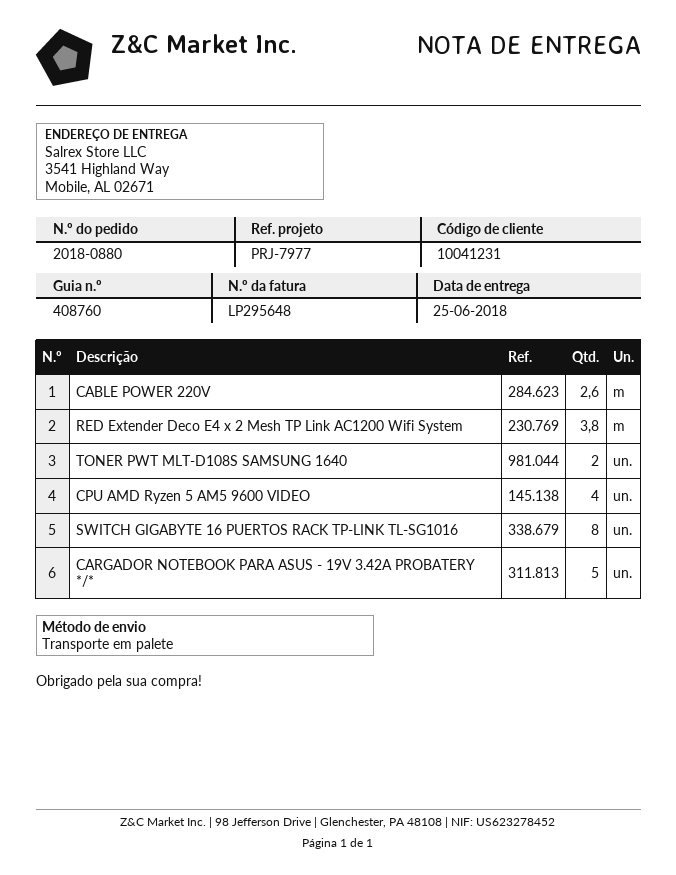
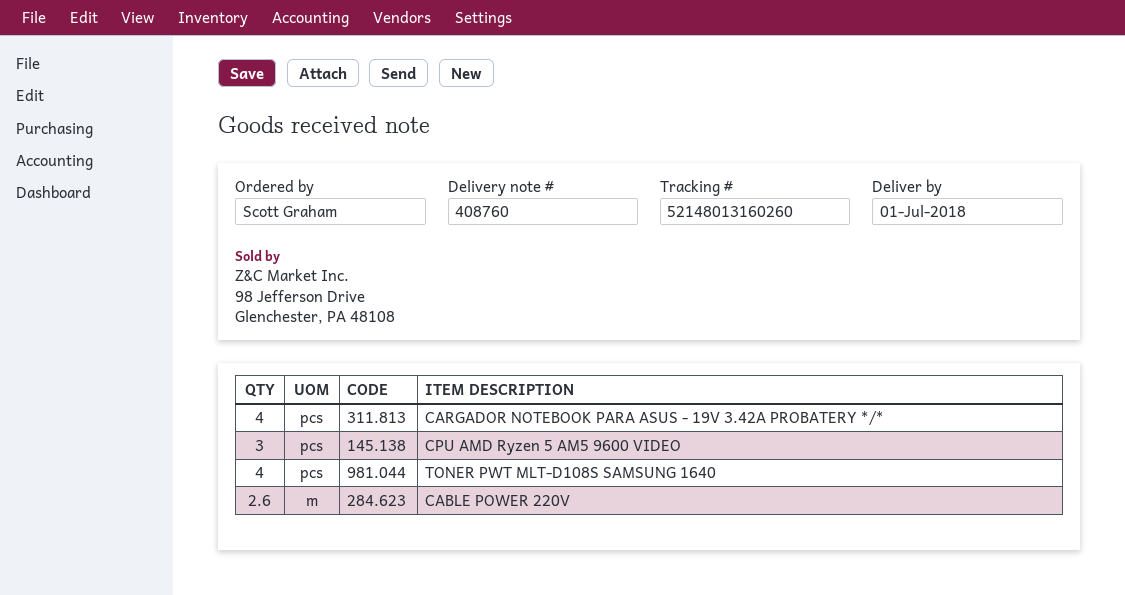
delivery date: 2018-06-25 -> 2018-07-01
RED Extender Deco E4 x 2 Mesh TP Link AC1200 Wifi System: 3.8 -> none
TONER PWT MLT-D108S SAMSUNG 1640: 2 -> 4
CPU AMD Ryzen 5 AM5 9600 VIDEO: 4 -> 3
SWITCH GIGABYTE 16 PUERTOS RACK TP-LINK TL-SG1016: 8 -> none
CARGADOR NOTEBOOK PARA ASUS - 19V 3.42A PROBATERY */*: 5 -> 4

